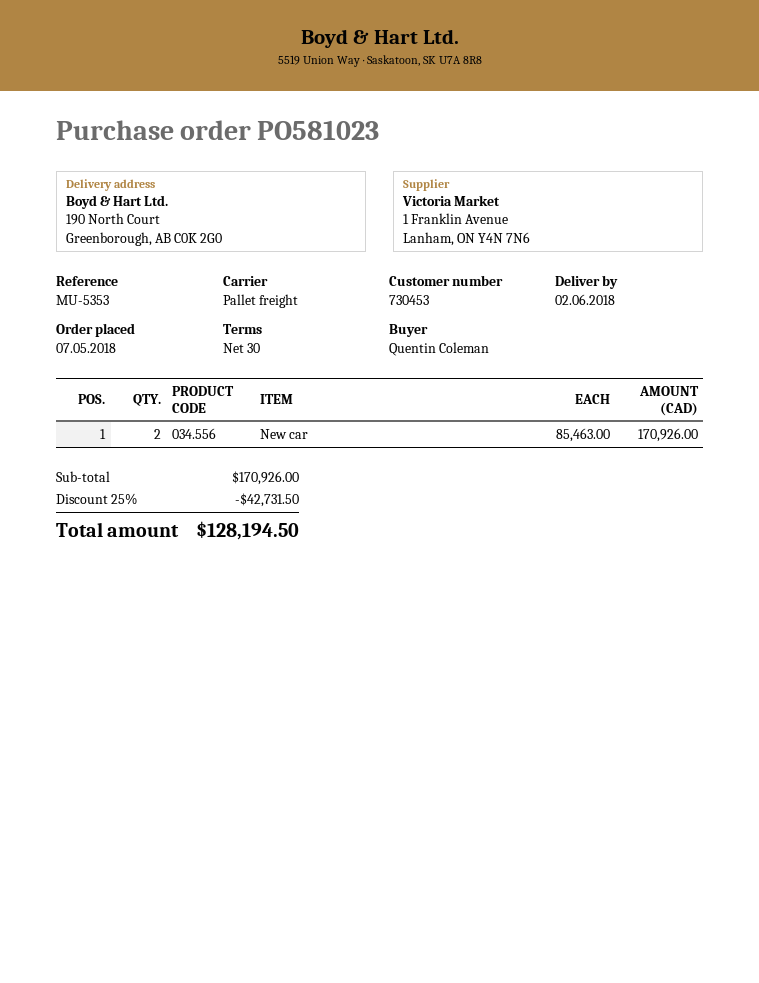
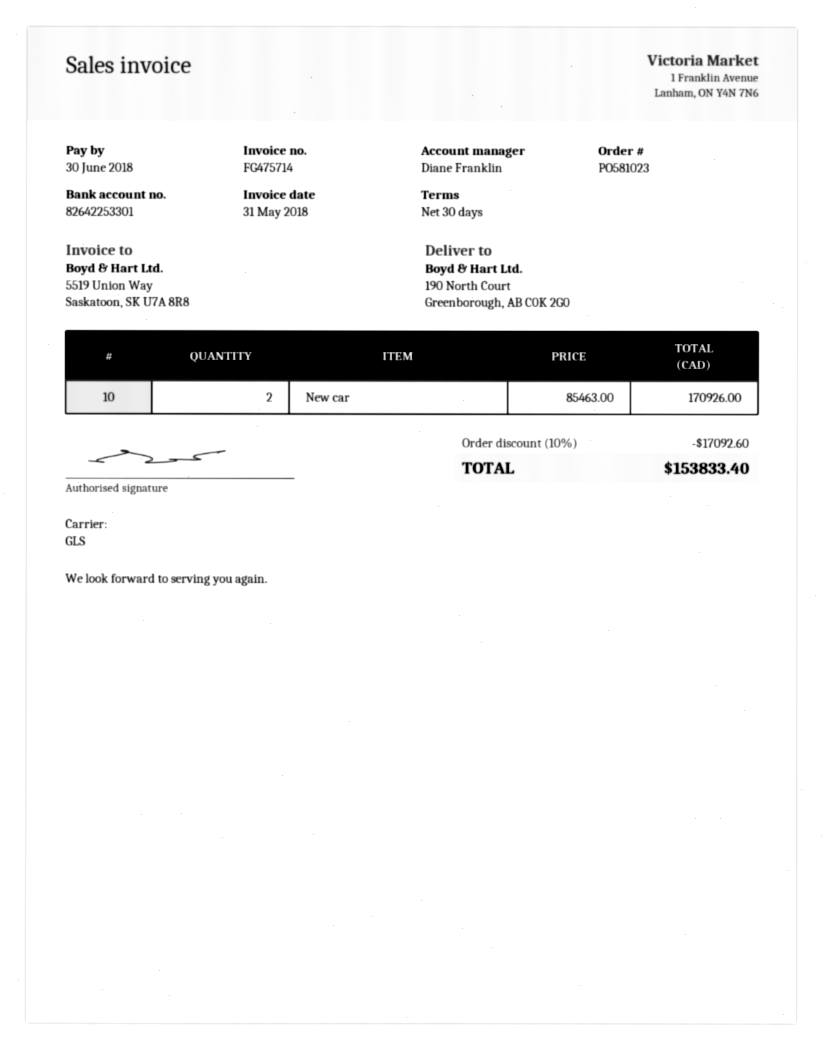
shipping method: pallet freight -> GLS
discount: 25% = 42731.50 -> 10% = 17092.60
total: 128194.50 -> 153833.40

